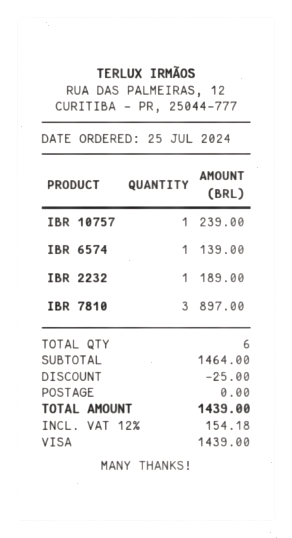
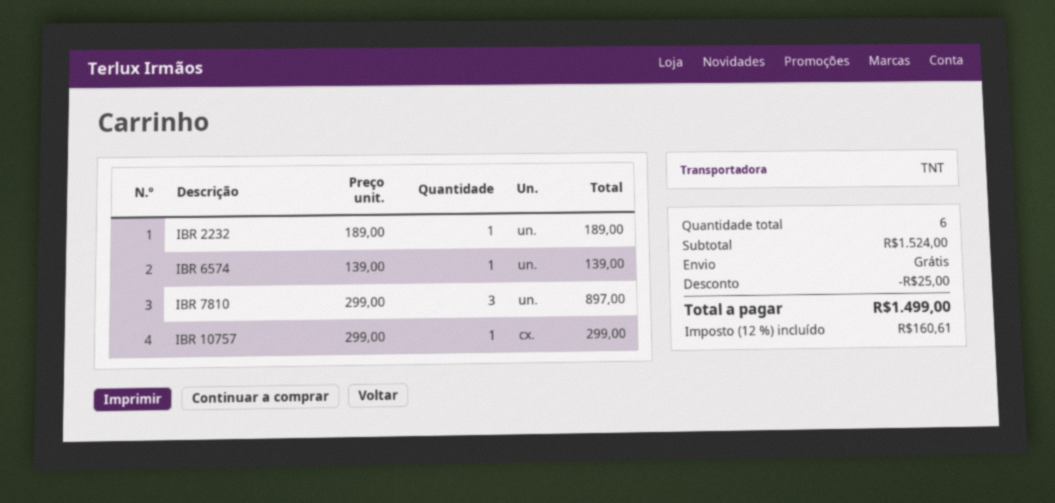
IBR 10757: 1 for 239.00 -> 1 for 299.00
subtotal: 1464.00 -> 1524.00
tax: 12% = 154.18 -> 12% = 160.61
total: 1439.00 -> 1499.00

